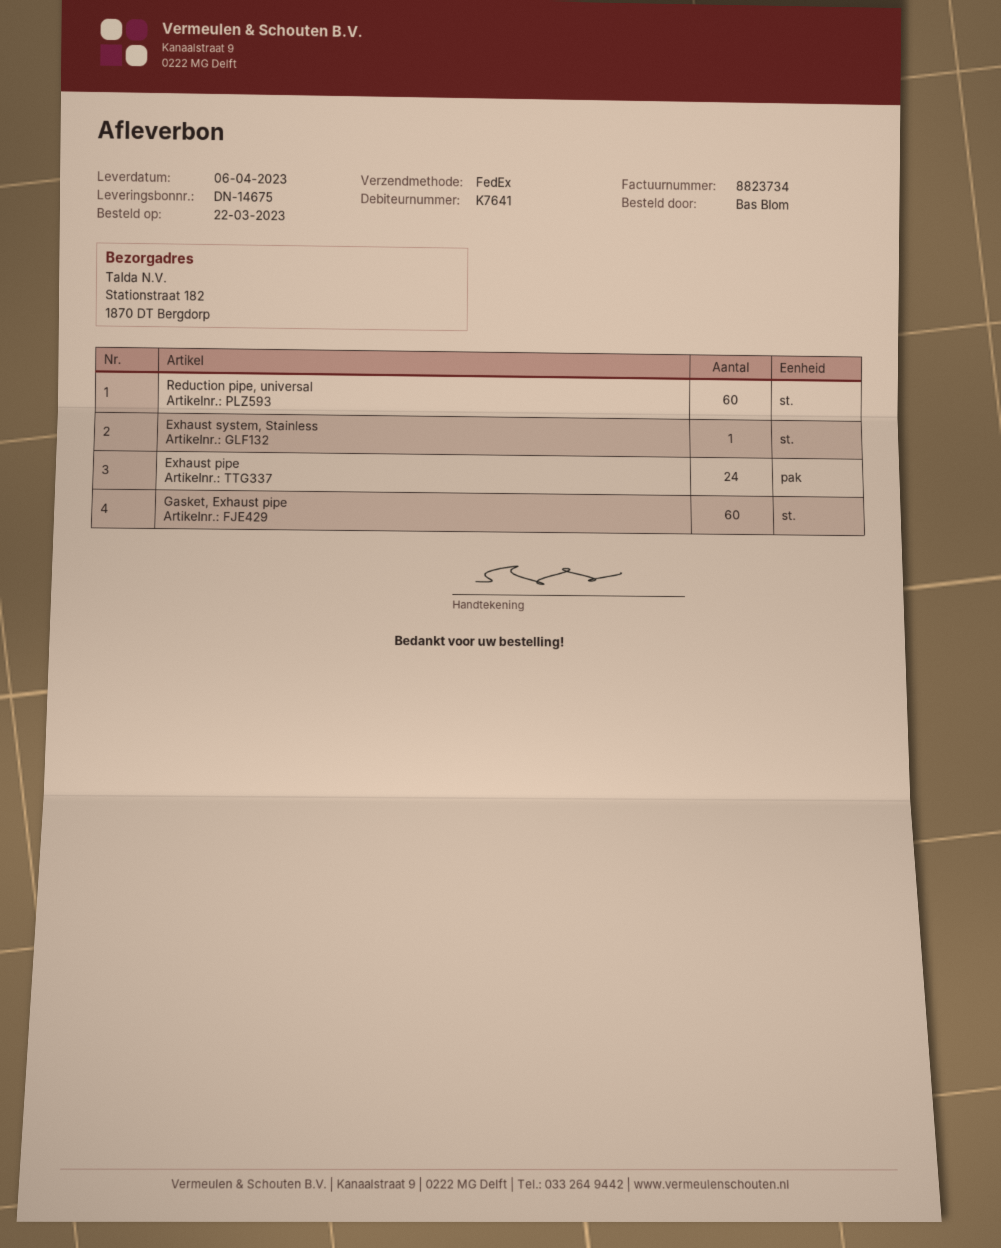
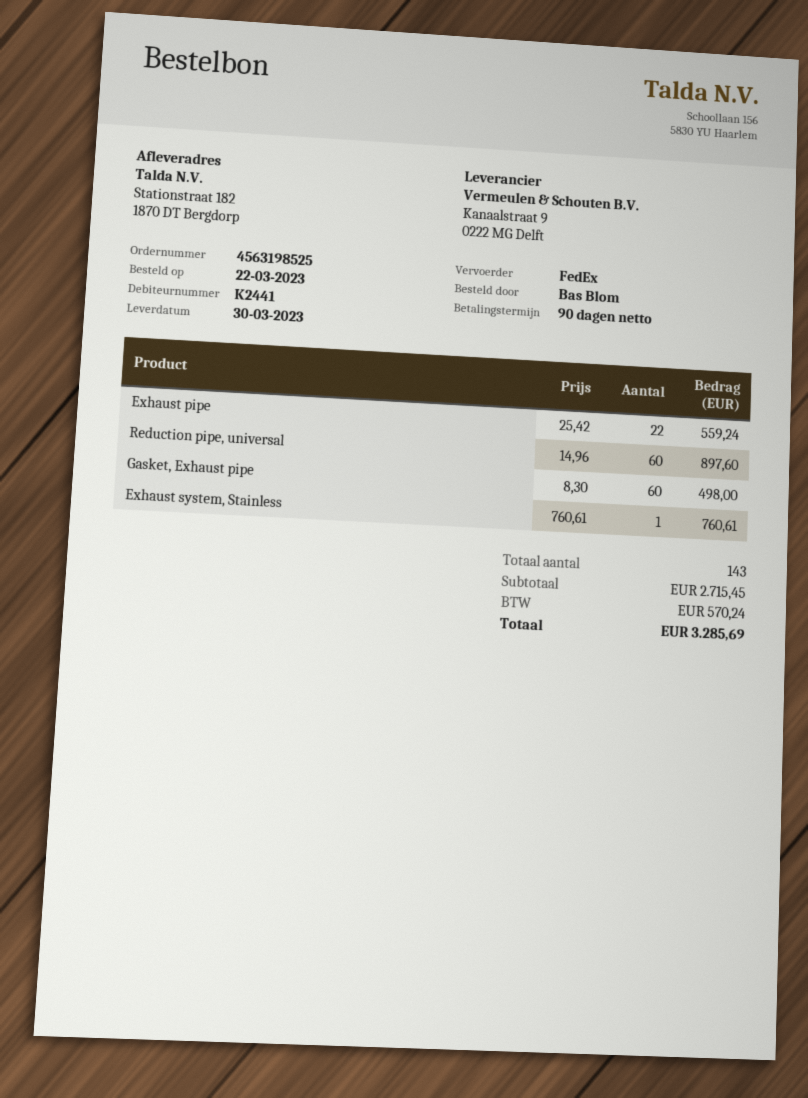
delivery date: 2023-04-06 -> 2023-03-30
customer number: K7641 -> K2441
Exhaust pipe: 24 -> 22

